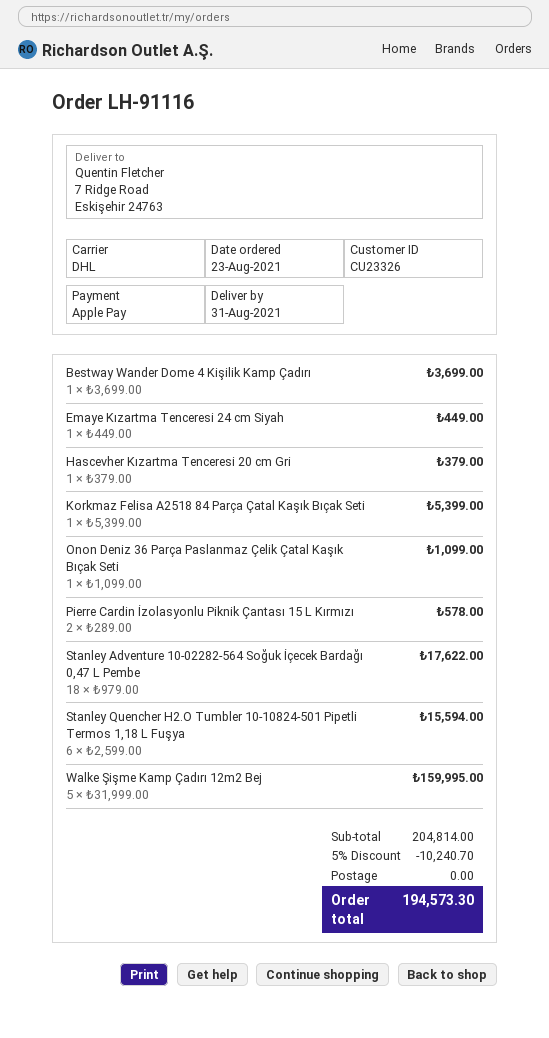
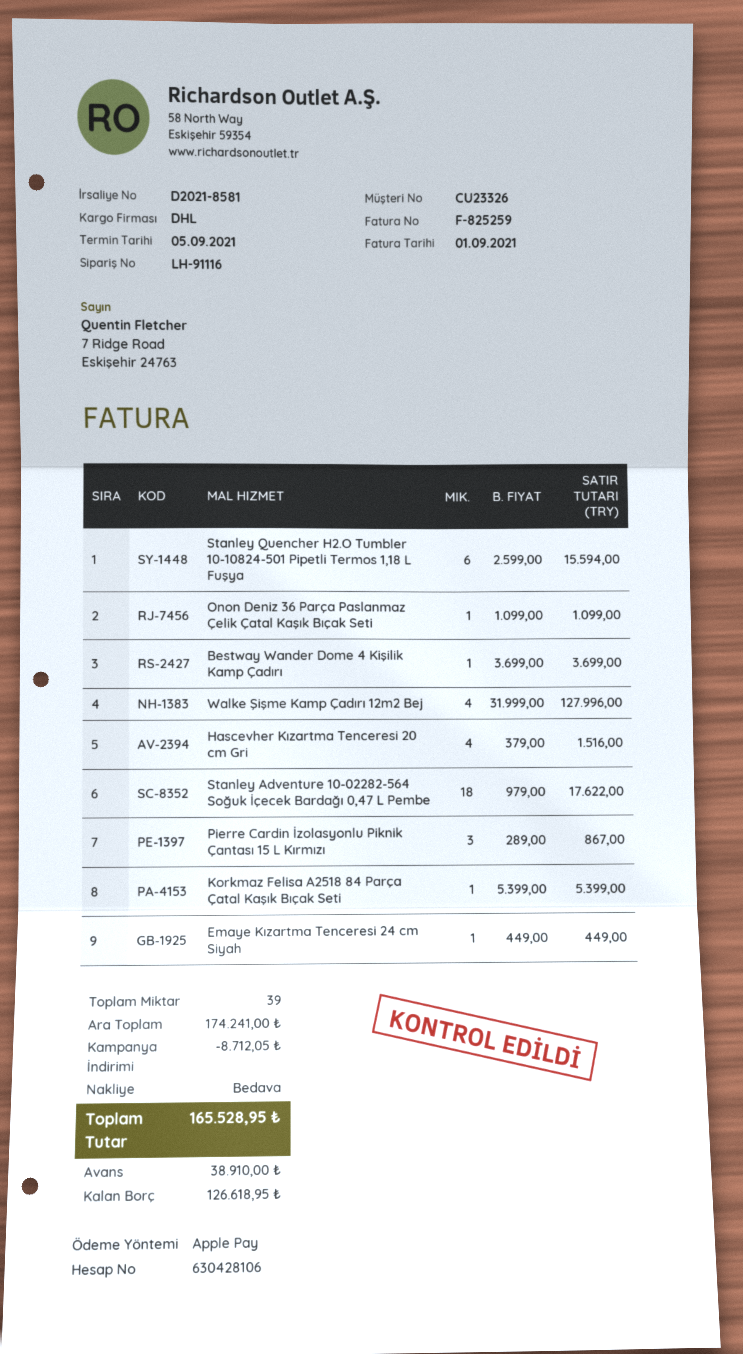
delivery date: 2021-08-31 -> 2021-09-05
Hascevher Kızartma Tenceresi 20 cm Gri: 1 x 379.00 = 379.00 -> 4 x 379.00 = 1516.00
Pierre Cardin İzolasyonlu Piknik Çantası 15 L Kırmızı: 2 x 289.00 = 578.00 -> 3 x 289.00 = 867.00
Walke Şişme Kamp Çadırı 12m2 Bej: 5 x 31999.00 = 159995.00 -> 4 x 31999.00 = 127996.00
subtotal: 204814.00 -> 174241.00
discount: 10240.70 -> 8712.05
total: 194573.30 -> 165528.95

